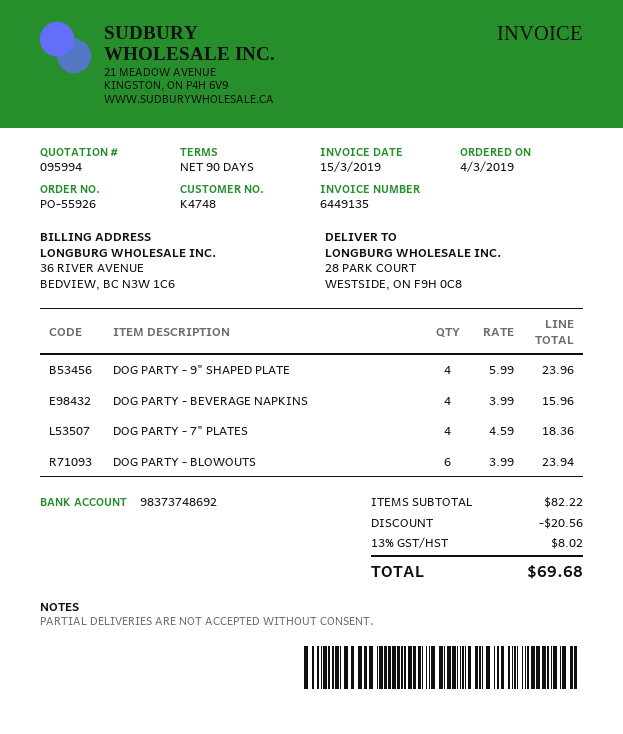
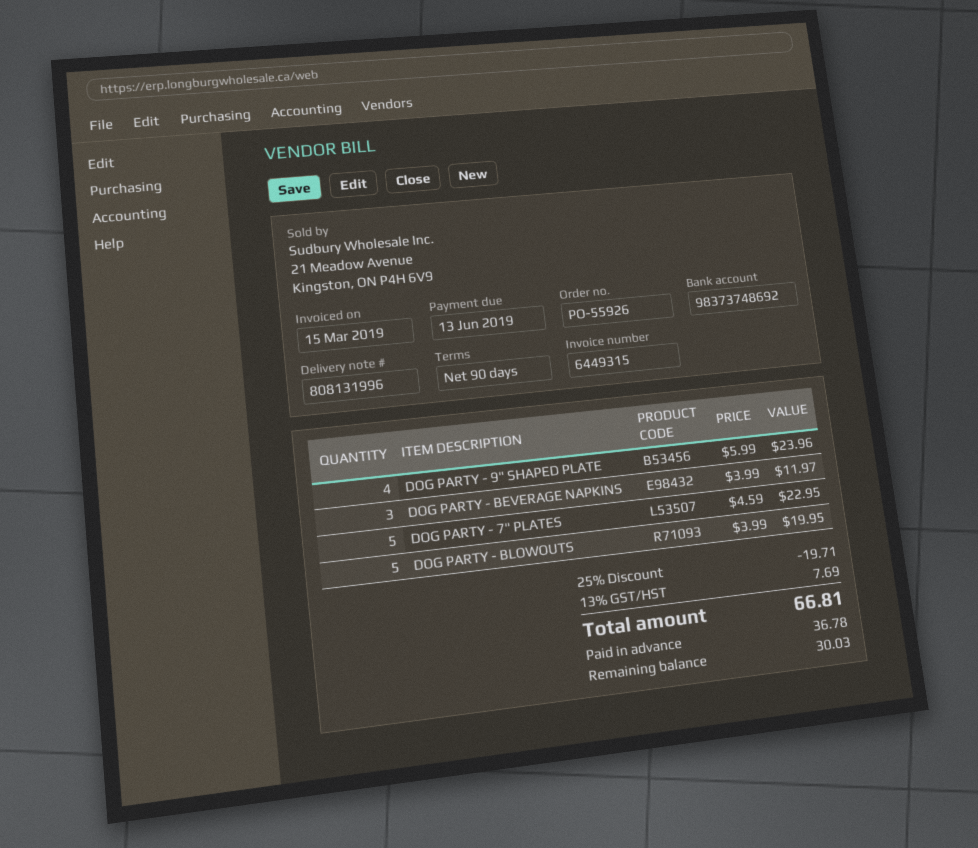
invoice number: 6449135 -> 6449315
DOG PARTY - BEVERAGE NAPKINS: 4 x 3.99 = 15.96 -> 3 x 3.99 = 11.97
DOG PARTY - 7" PLATES: 4 x 4.59 = 18.36 -> 5 x 4.59 = 22.95
DOG PARTY - BLOWOUTS: 6 x 3.99 = 23.94 -> 5 x 3.99 = 19.95
discount: 20.56 -> 19.71
tax: 13% = 8.02 -> 13% = 7.69
total: 69.68 -> 66.81

